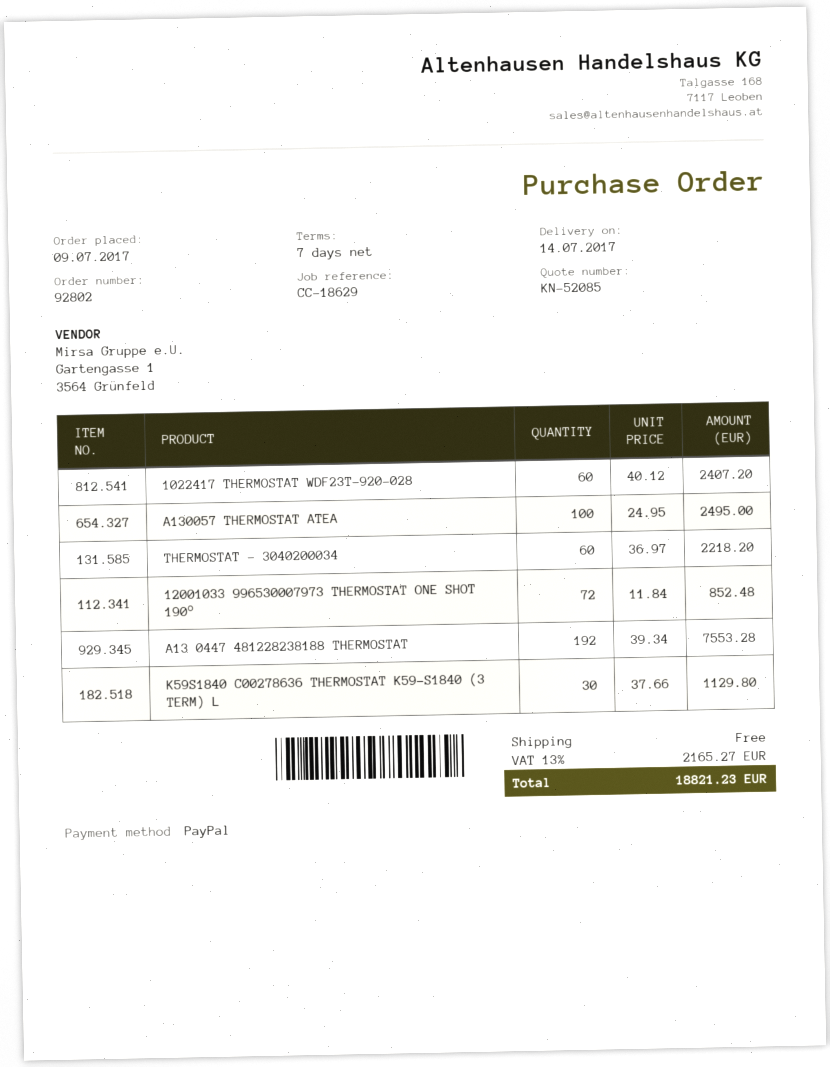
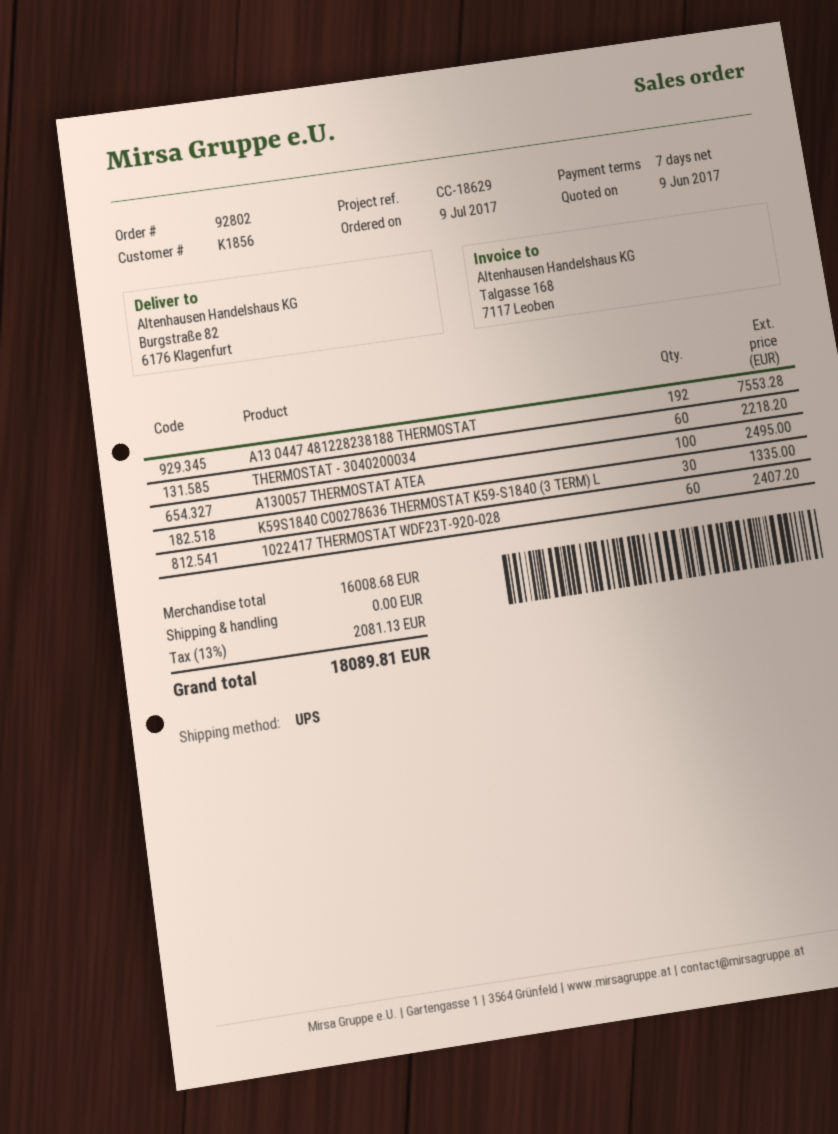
12001033 996530007973 THERMOSTAT ONE SHOT 190°: 72 for 852.48 -> none
K59S1840 C00278636 THERMOSTAT K59-S1840 (3 TERM) L: 30 for 1129.80 -> 30 for 1335.00
tax: 13% = 2165.27 -> 13% = 2081.13
total: 18821.23 -> 18089.81

